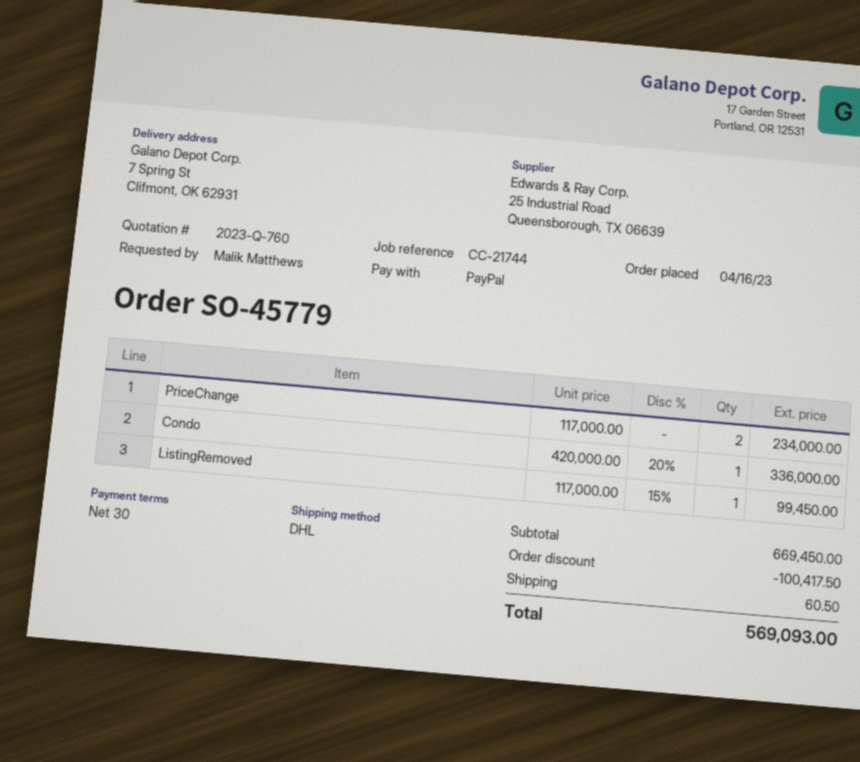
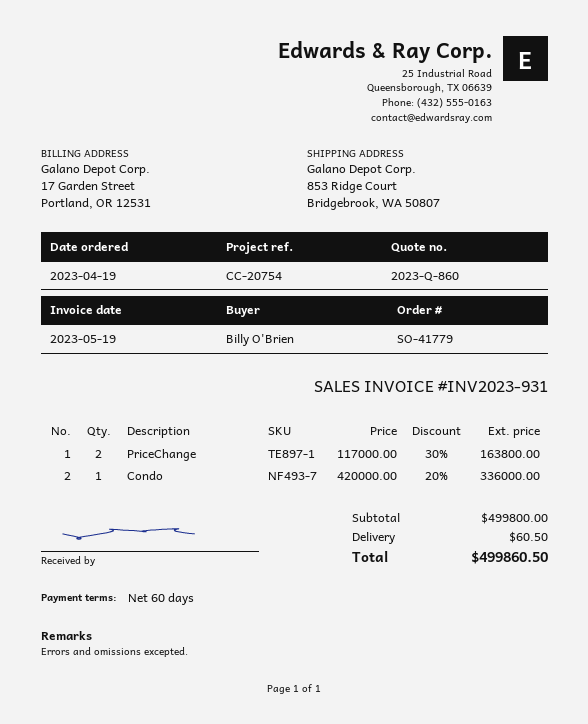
quote number: 2023-Q-760 -> 2023-Q-860
order number: SO-45779 -> SO-41779
order date: 2023-04-16 -> 2023-04-19
payment terms: 30 days -> 60 days
reference: CC-21744 -> CC-20754
ordered by: Malik Matthews -> Billy O'Brien
ship to: 7 Spring St, Clifmont, OK 62931 -> 853 Ridge Court, Bridgebrook, WA 50807
PriceChange: 2 x 117000.00 = 234000.00 -> 2 x 117000.00 - 30% = 163800.00
ListingRemoved: 1 x 117000.00 - 15% = 99450.00 -> none
subtotal: 669450.00 -> 499800.00
discount: 100417.50 -> none
total: 569093.00 -> 499860.50

